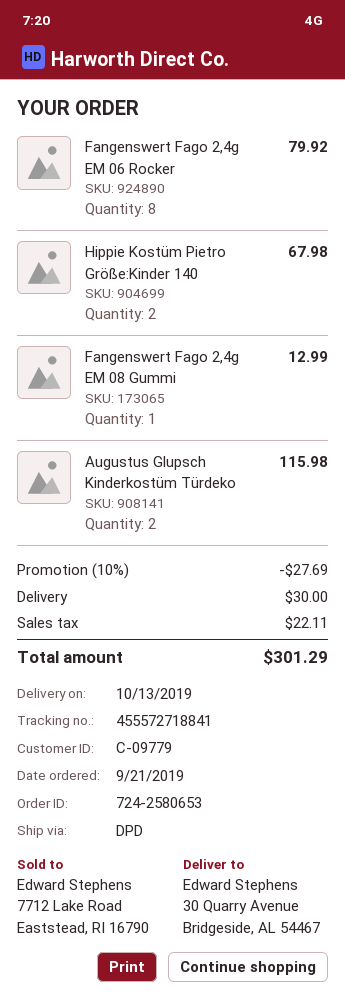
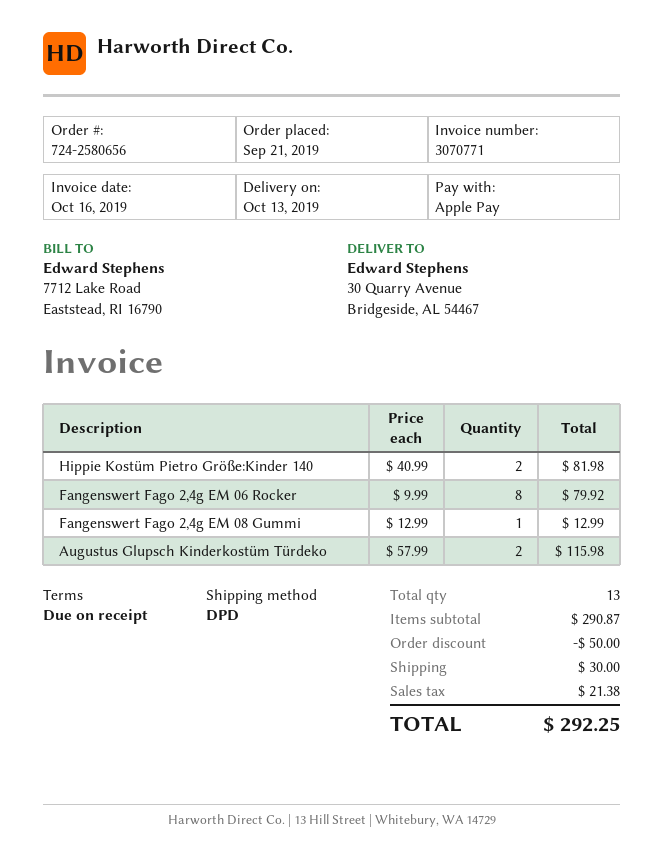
order number: 724-2580653 -> 724-2580656
Hippie Kostüm Pietro Größe:Kinder 140: 2 for 67.98 -> 2 for 81.98
discount: 27.69 -> 50.00
tax: 22.11 -> 21.38
total: 301.29 -> 292.25

